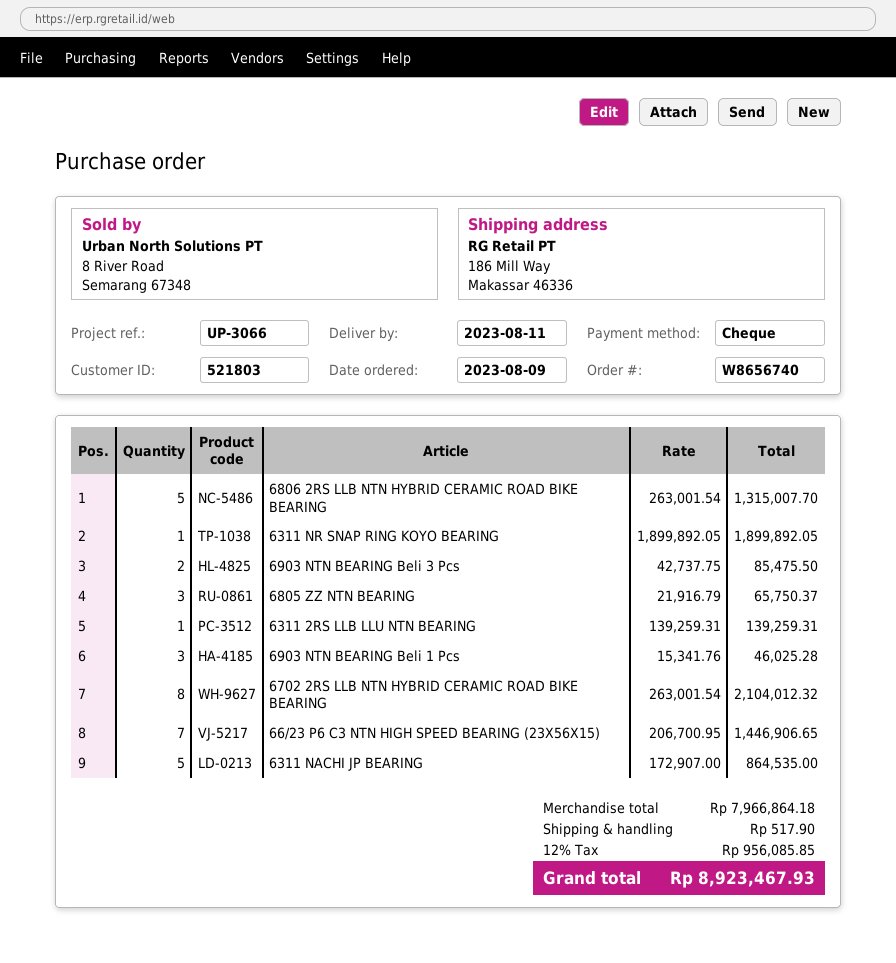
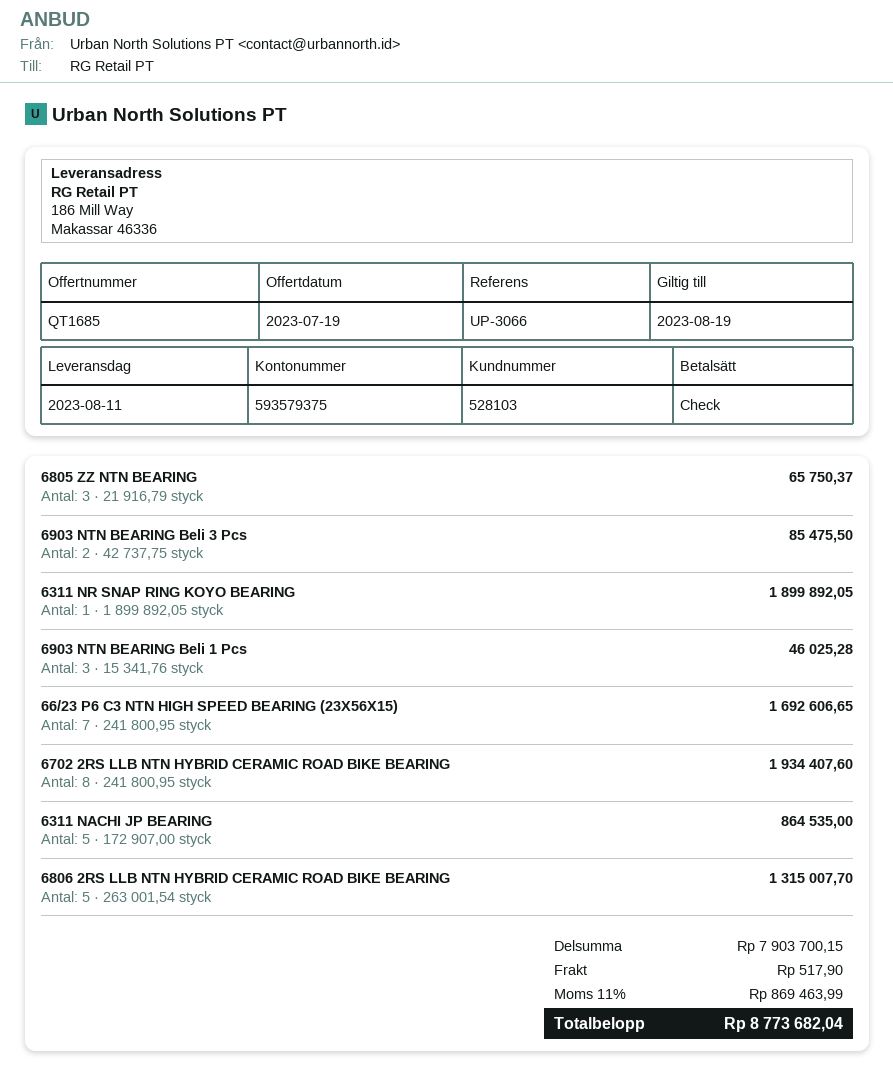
customer number: 521803 -> 528103
6311 2RS LLB LLU NTN BEARING: 1 x 139259.31 = 139259.31 -> none
6702 2RS LLB NTN HYBRID CERAMIC ROAD BIKE BEARING: 8 x 263001.54 = 2104012.32 -> 8 x 241800.95 = 1934407.60
66/23 P6 C3 NTN HIGH SPEED BEARING (23X56X15): 7 x 206700.95 = 1446906.65 -> 7 x 241800.95 = 1692606.65
subtotal: 7966864.18 -> 7903700.15
tax: 12% = 956085.85 -> 11% = 869463.99
total: 8923467.93 -> 8773682.04

